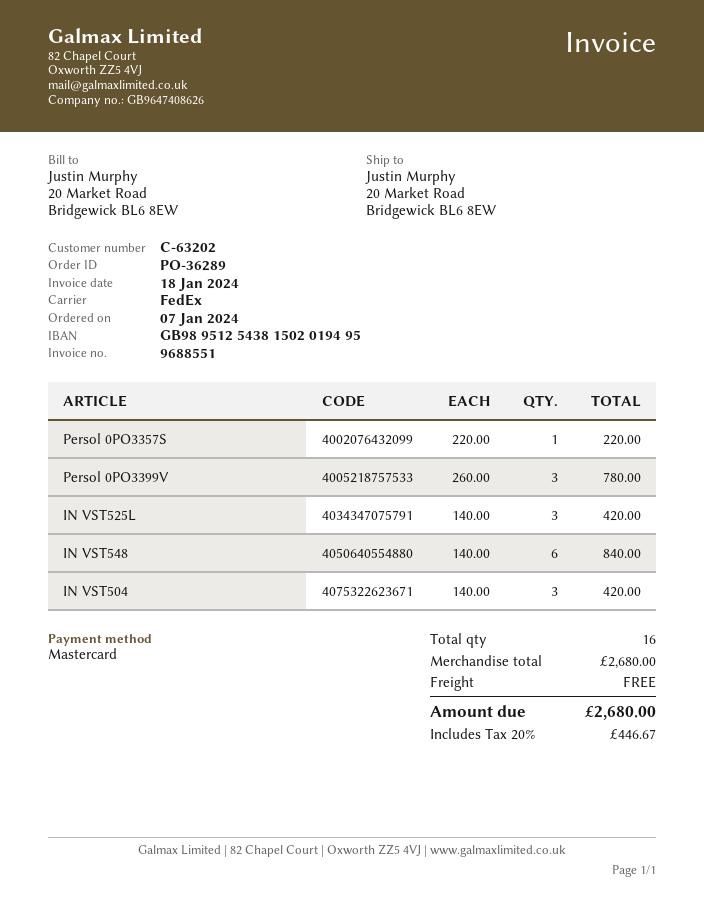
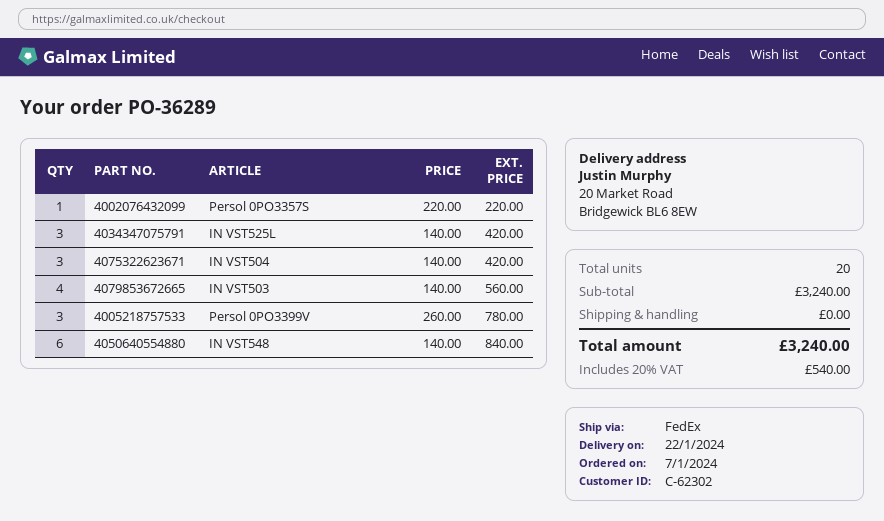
customer number: C-63202 -> C-62302
IN VST503: none -> 4 x 140.00 = 560.00
total quantity: 16 -> 20
subtotal: 2680.00 -> 3240.00
tax: 20% = 446.67 -> 20% = 540.00
total: 2680.00 -> 3240.00

